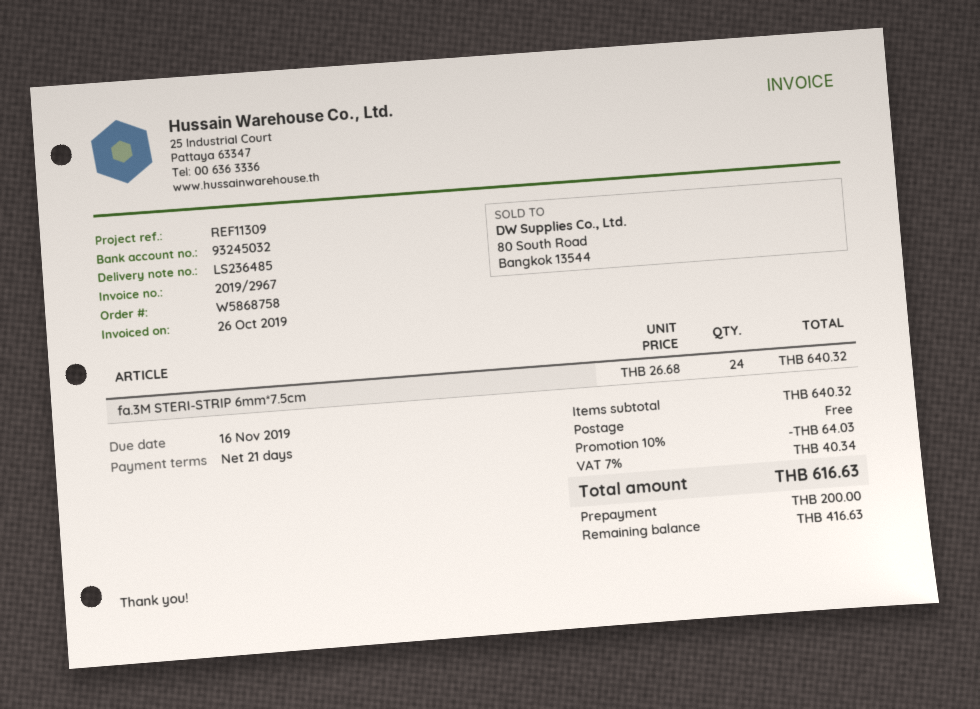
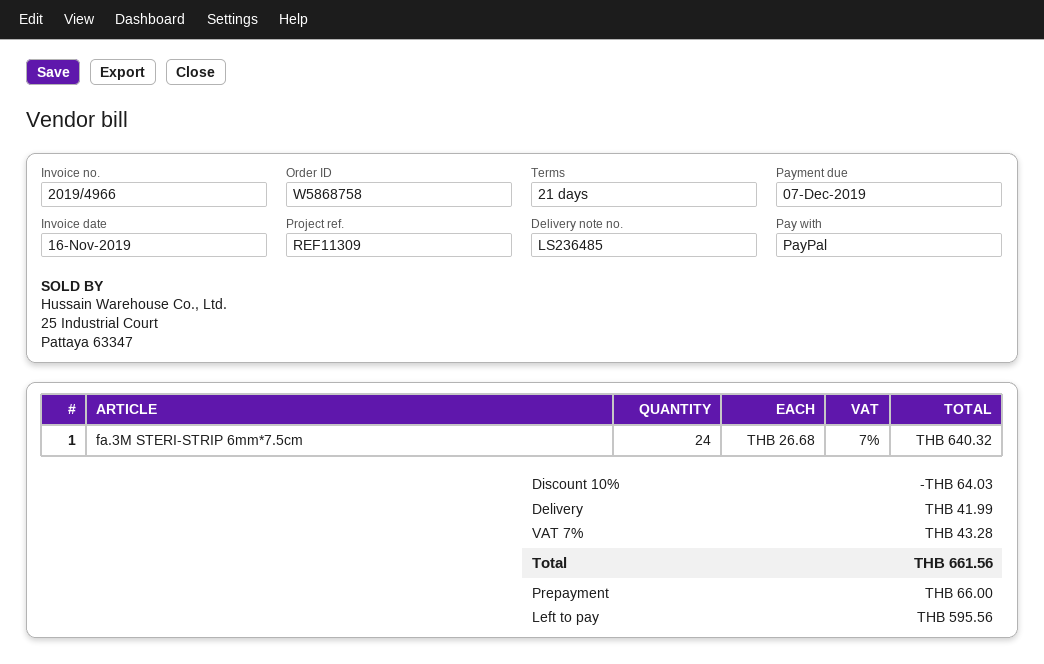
invoice number: 2019/2967 -> 2019/4966
invoice date: 2019-10-26 -> 2019-11-16
due date: 2019-11-16 -> 2019-12-07
shipping: 0.00 -> 41.99
tax: 7% = 40.34 -> 7% = 43.28
total: 616.63 -> 661.56
deposit: 200.00 -> 66.00
balance: 416.63 -> 595.56

